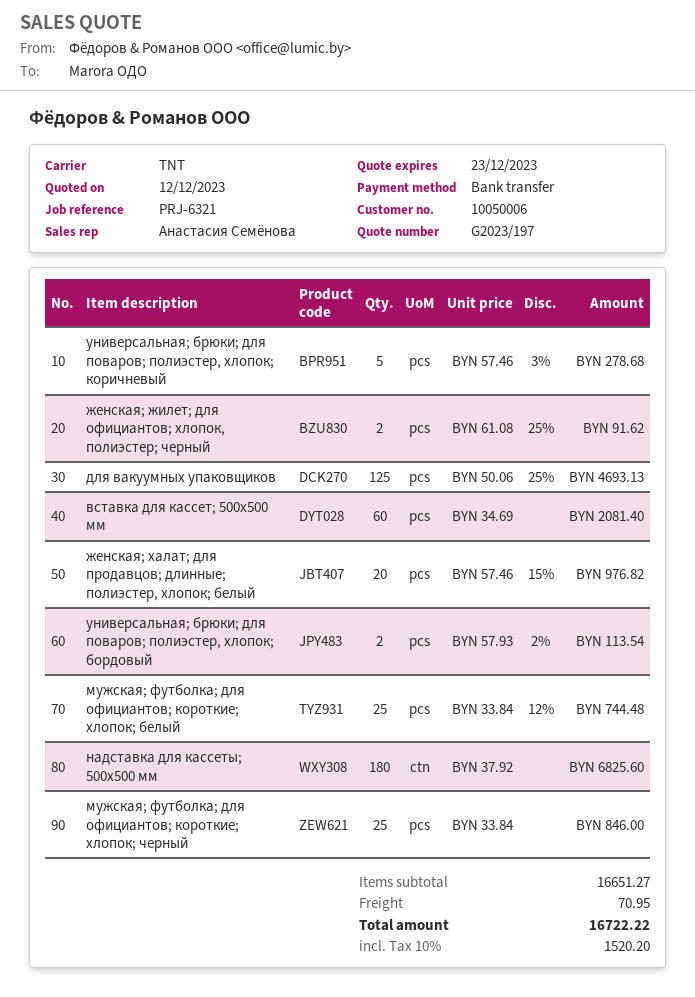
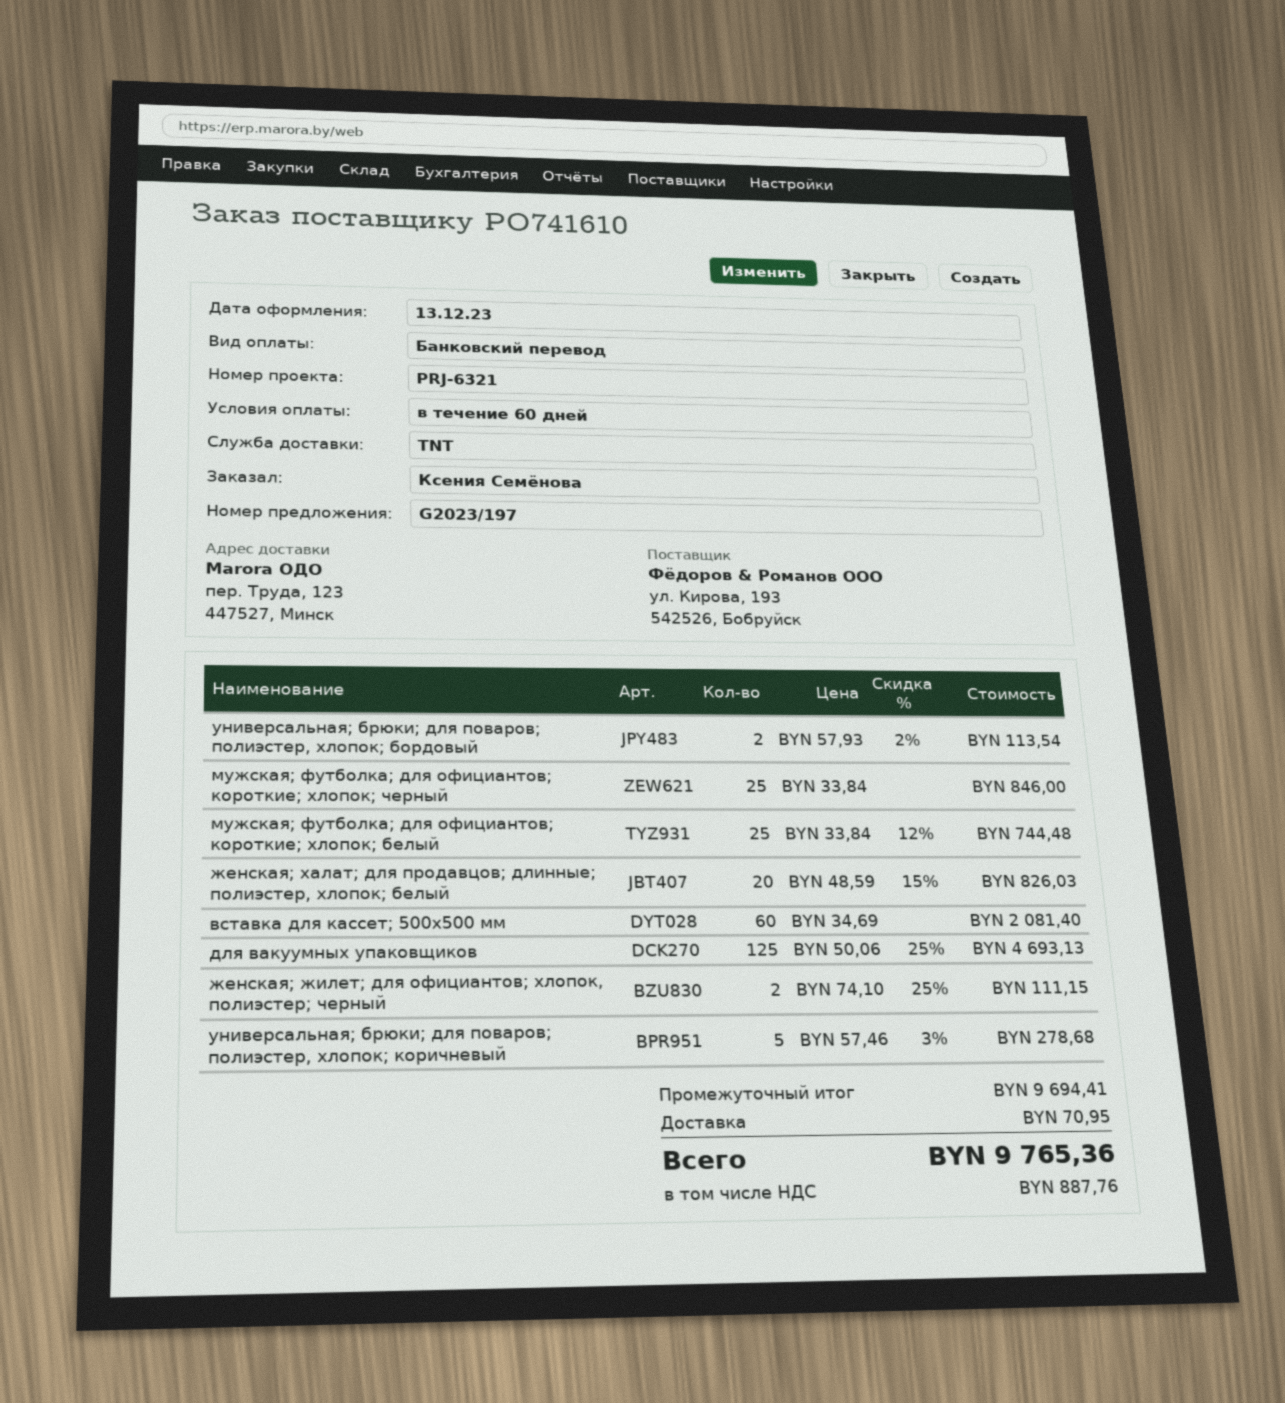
женская; жилет; для официантов; хлопок, полиэстер; черный: 2 x 61.08 - 25% = 91.62 -> 2 x 74.10 - 25% = 111.15
женская; халат; для продавцов; длинные; полиэстер, хлопок; белый: 20 x 57.46 - 15% = 976.82 -> 20 x 48.59 - 15% = 826.03
надставка для кассеты; 500x500 мм: 180 x 37.92 = 6825.60 -> none
subtotal: 16651.27 -> 9694.41
tax: 1520.20 -> 887.76
total: 16722.22 -> 9765.36

